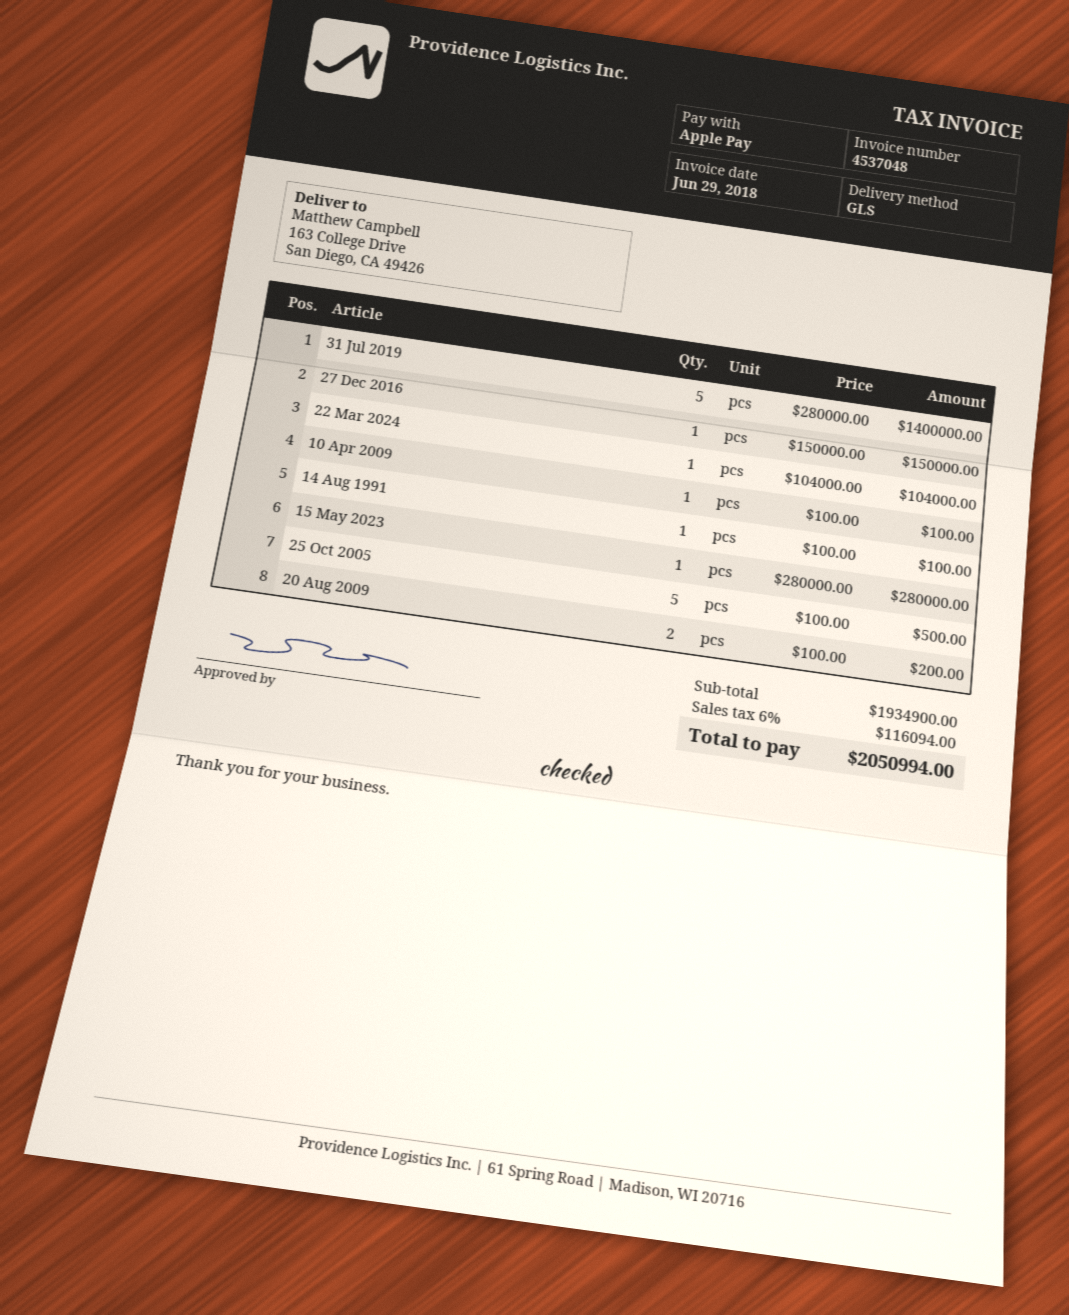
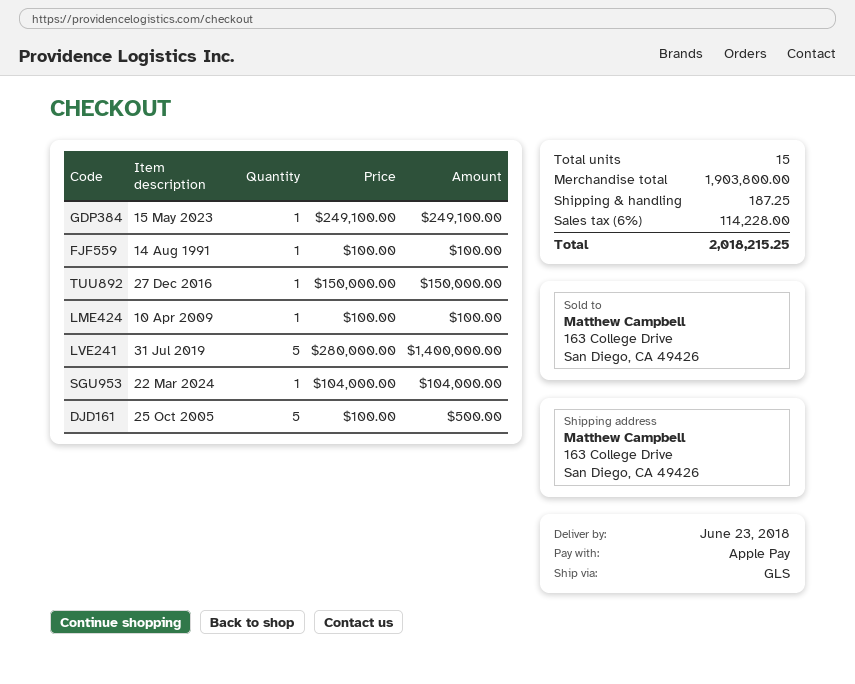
15 May 2023: 1 x 280000.00 = 280000.00 -> 1 x 249100.00 = 249100.00
20 Aug 2009: 2 x 100.00 = 200.00 -> none
subtotal: 1934900.00 -> 1903800.00
shipping: none -> 187.25
tax: 6% = 116094.00 -> 6% = 114228.00
total: 2050994.00 -> 2018215.25

